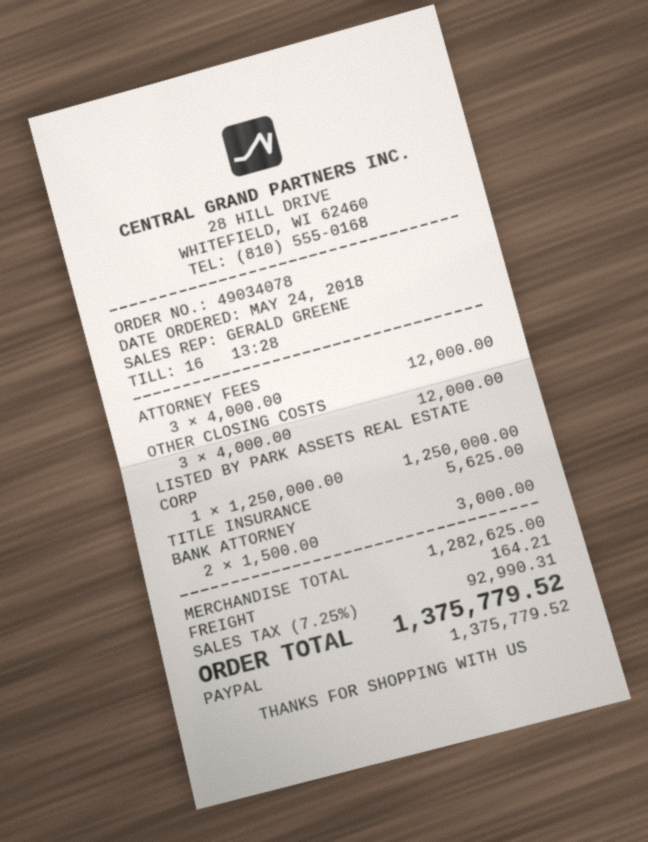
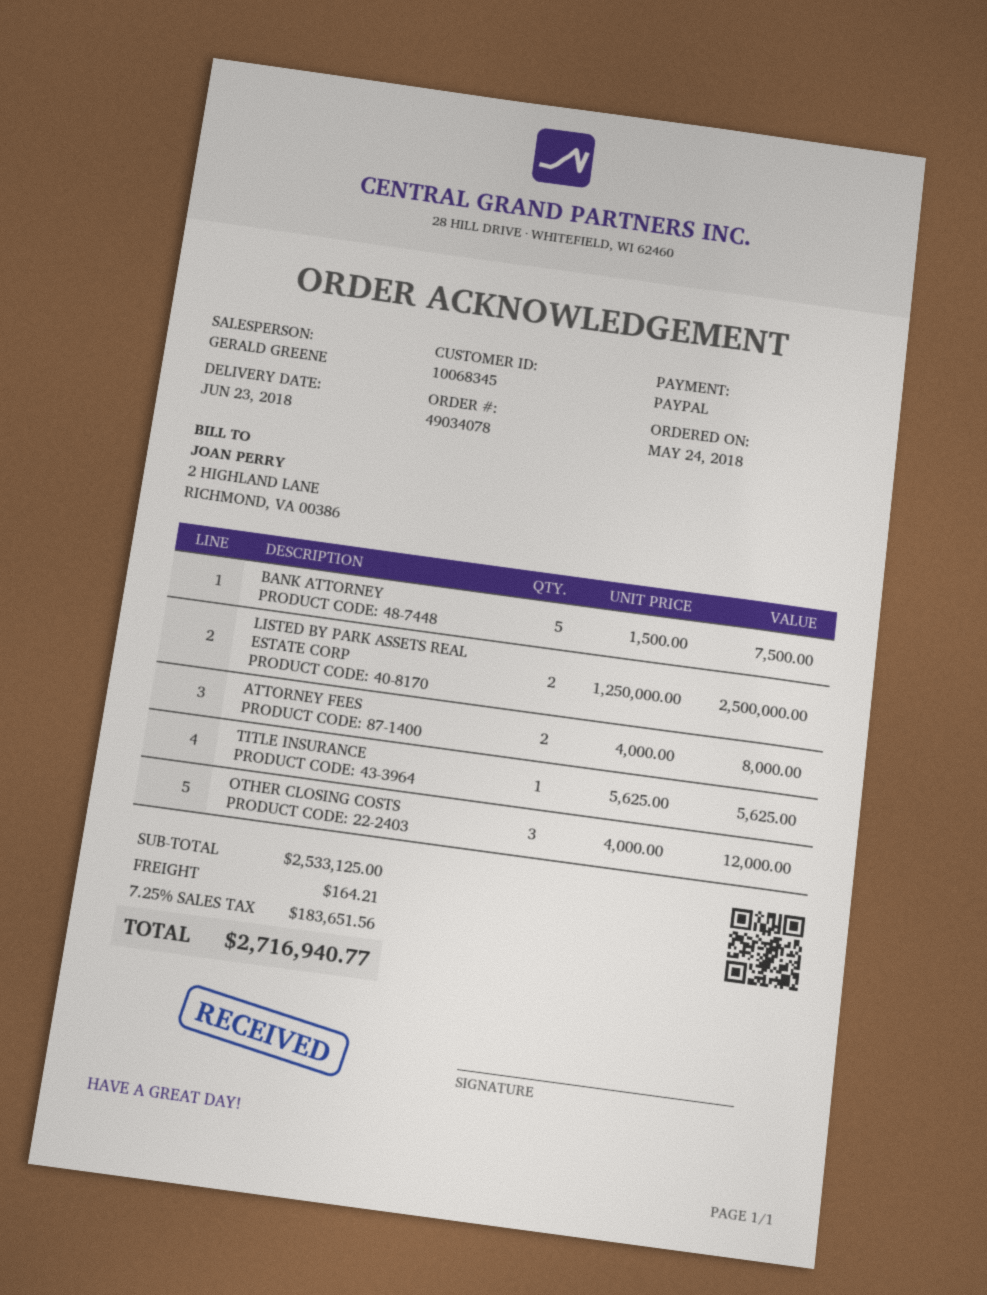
ATTORNEY FEES: 3 x 4000.00 = 12000.00 -> 2 x 4000.00 = 8000.00
LISTED BY PARK ASSETS REAL ESTATE CORP: 1 x 1250000.00 = 1250000.00 -> 2 x 1250000.00 = 2500000.00
BANK ATTORNEY: 2 x 1500.00 = 3000.00 -> 5 x 1500.00 = 7500.00
subtotal: 1282625.00 -> 2533125.00
tax: 7.25% = 92990.31 -> 7.25% = 183651.56
total: 1375779.52 -> 2716940.77

